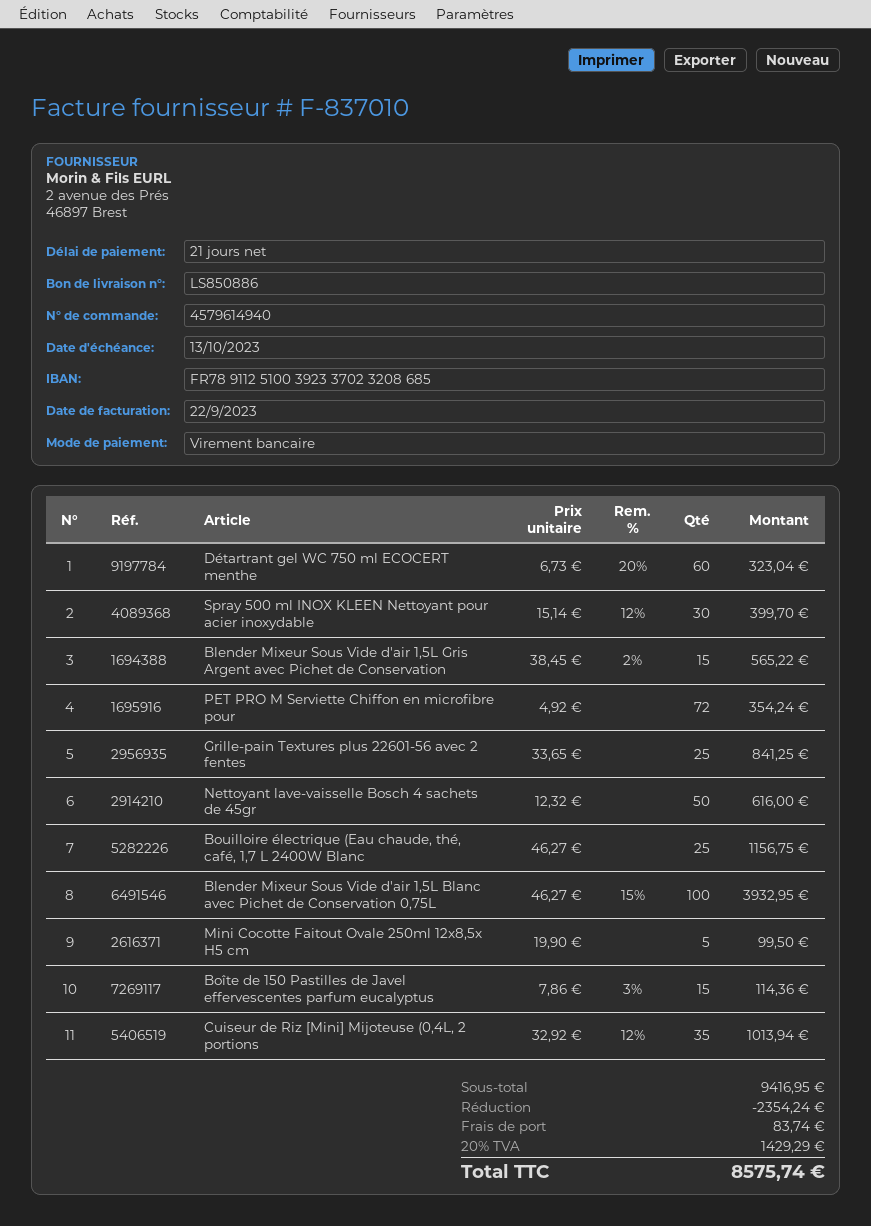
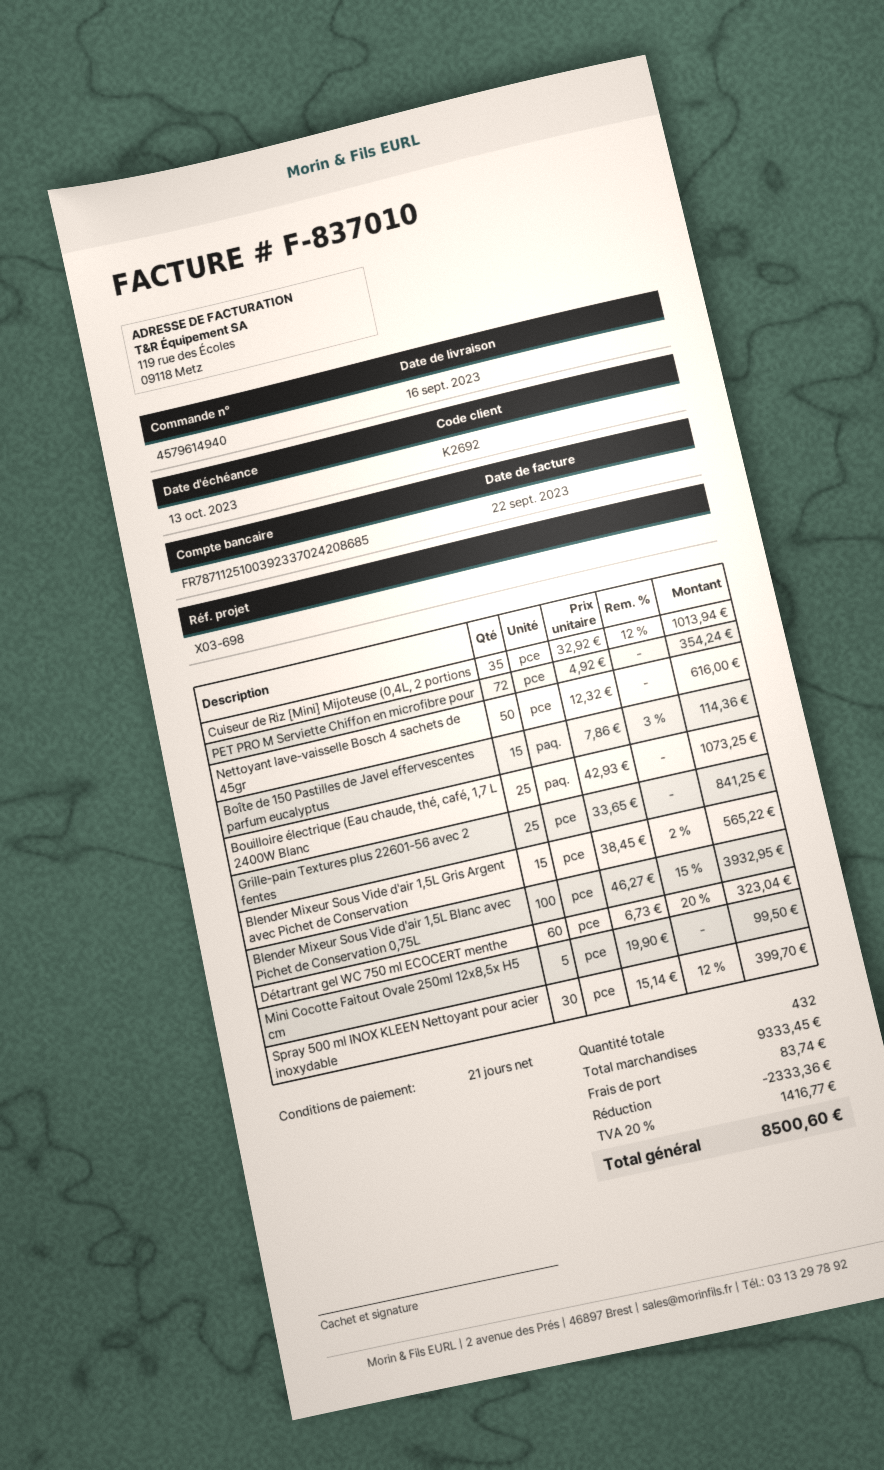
bank account: FR7891125100392337023208685 -> FR7871125100392337024208685
Bouilloire électrique (Eau chaude, thé, café, 1,7 L 2400W Blanc: 25 x 46.27 = 1156.75 -> 25 x 42.93 = 1073.25
subtotal: 9416.95 -> 9333.45
discount: 2354.24 -> 2333.36
tax: 20% = 1429.29 -> 20% = 1416.77
total: 8575.74 -> 8500.60

